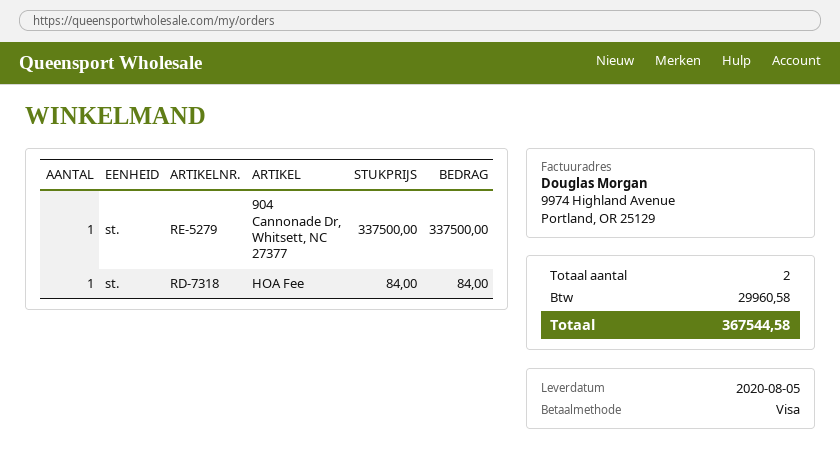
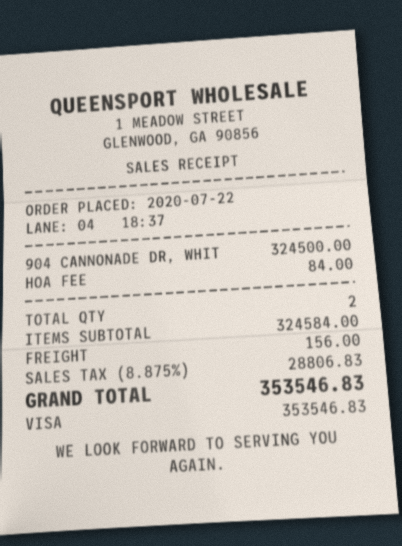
904 Cannonade Dr, Whitsett, NC 27377: 1 x 337500.00 = 337500.00 -> 1 x 324500.00 = 324500.00
shipping: none -> 156.00
tax: 29960.58 -> 28806.83
total: 367544.58 -> 353546.83

